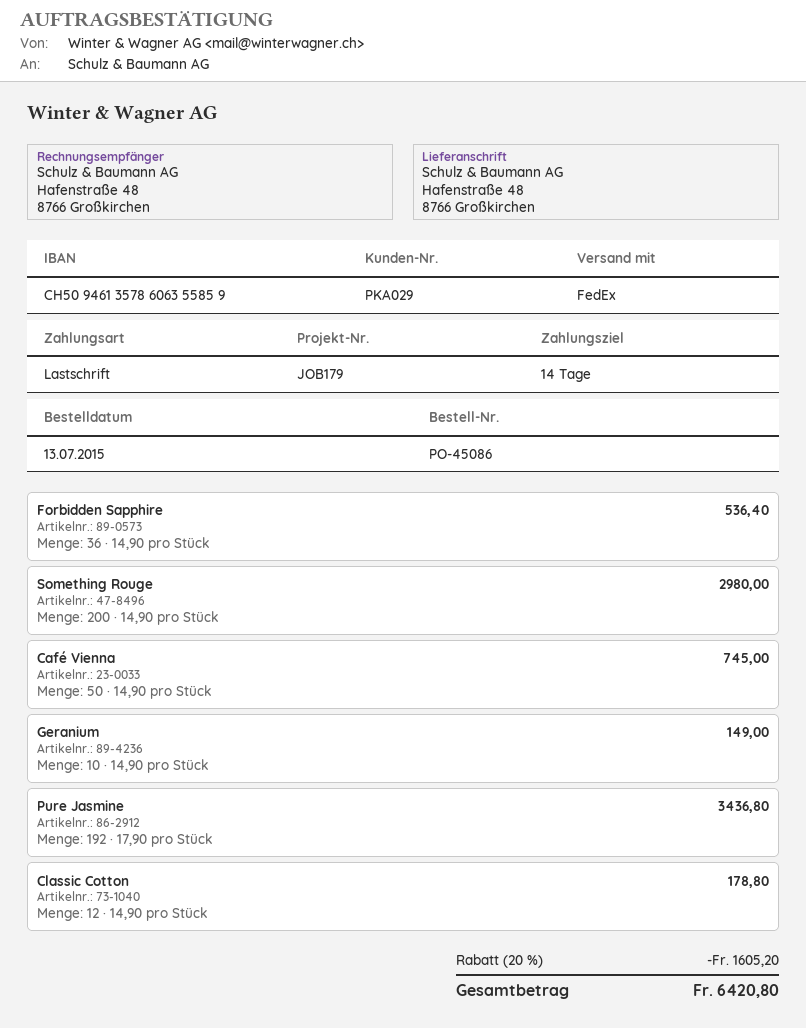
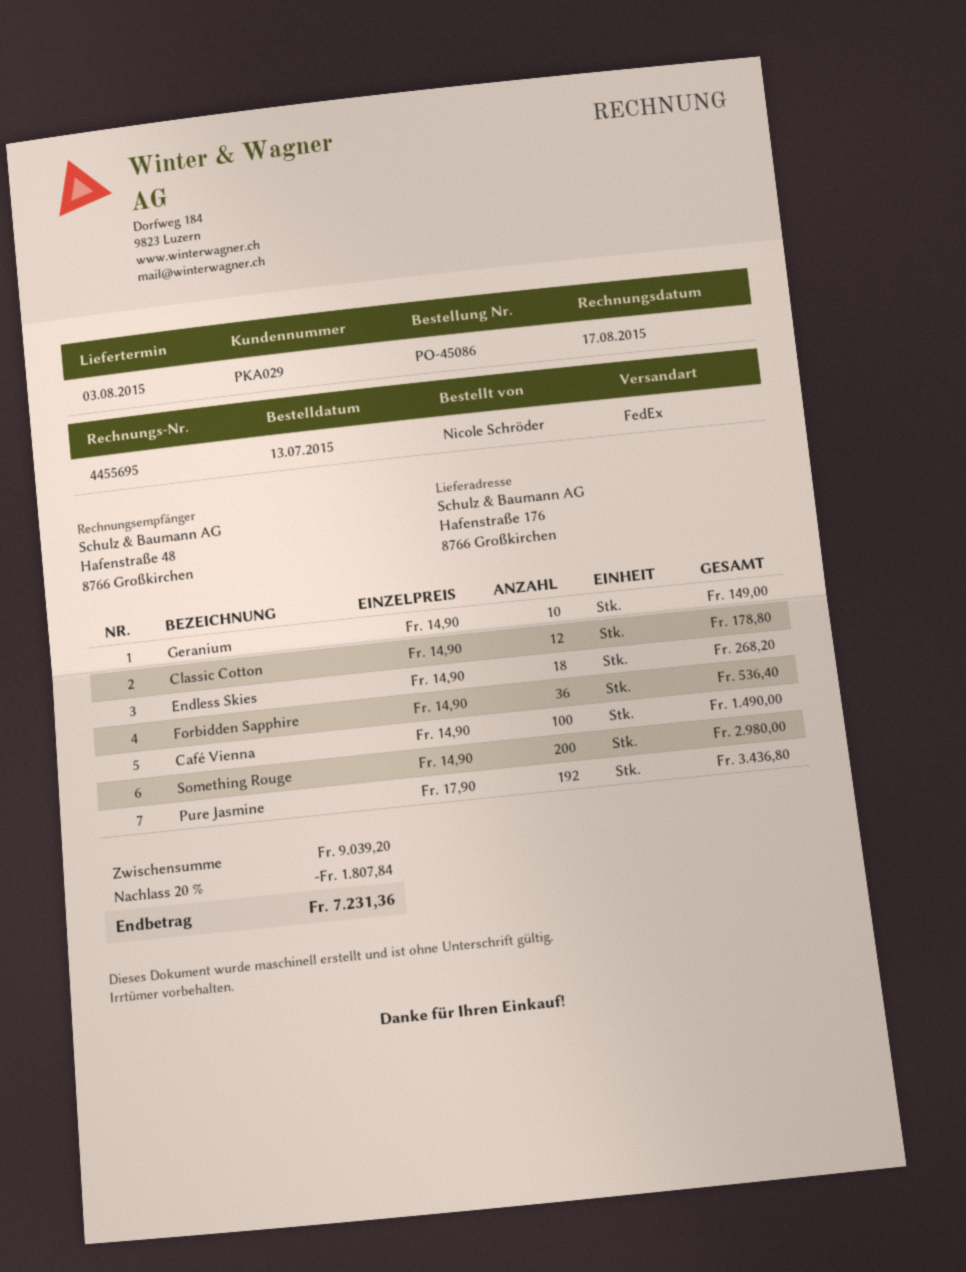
ship to: Hafenstraße 48, 8766 Großkirchen -> Hafenstraße 176, 8766 Großkirchen
Café Vienna: 50 x 14.90 = 745.00 -> 100 x 14.90 = 1490.00
Endless Skies: none -> 18 x 14.90 = 268.20
discount: 20% = 1605.20 -> 20% = 1807.84
total: 6420.80 -> 7231.36

